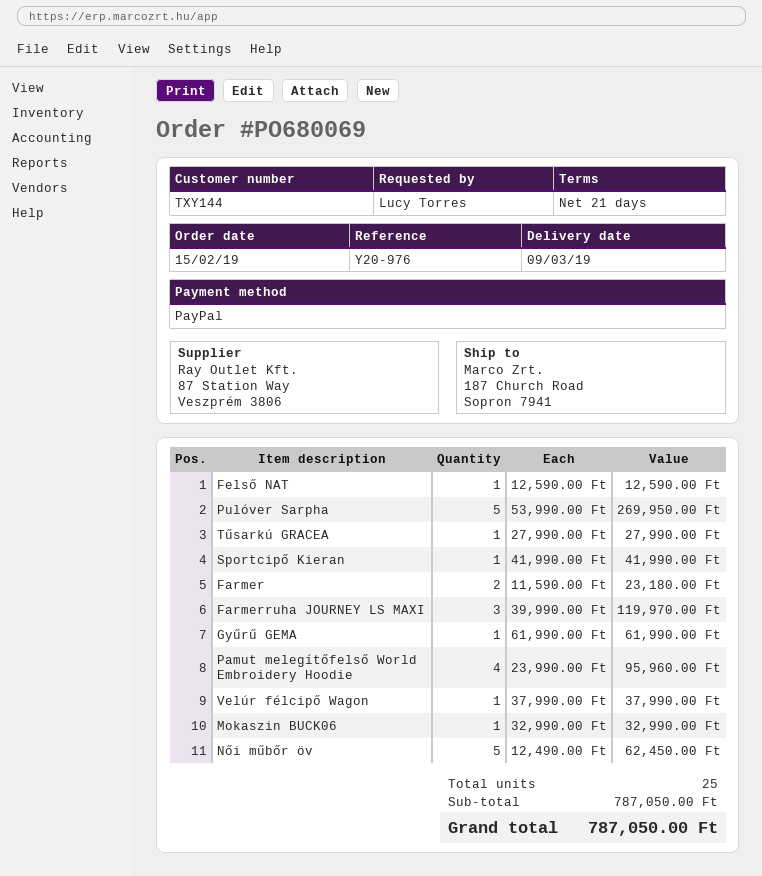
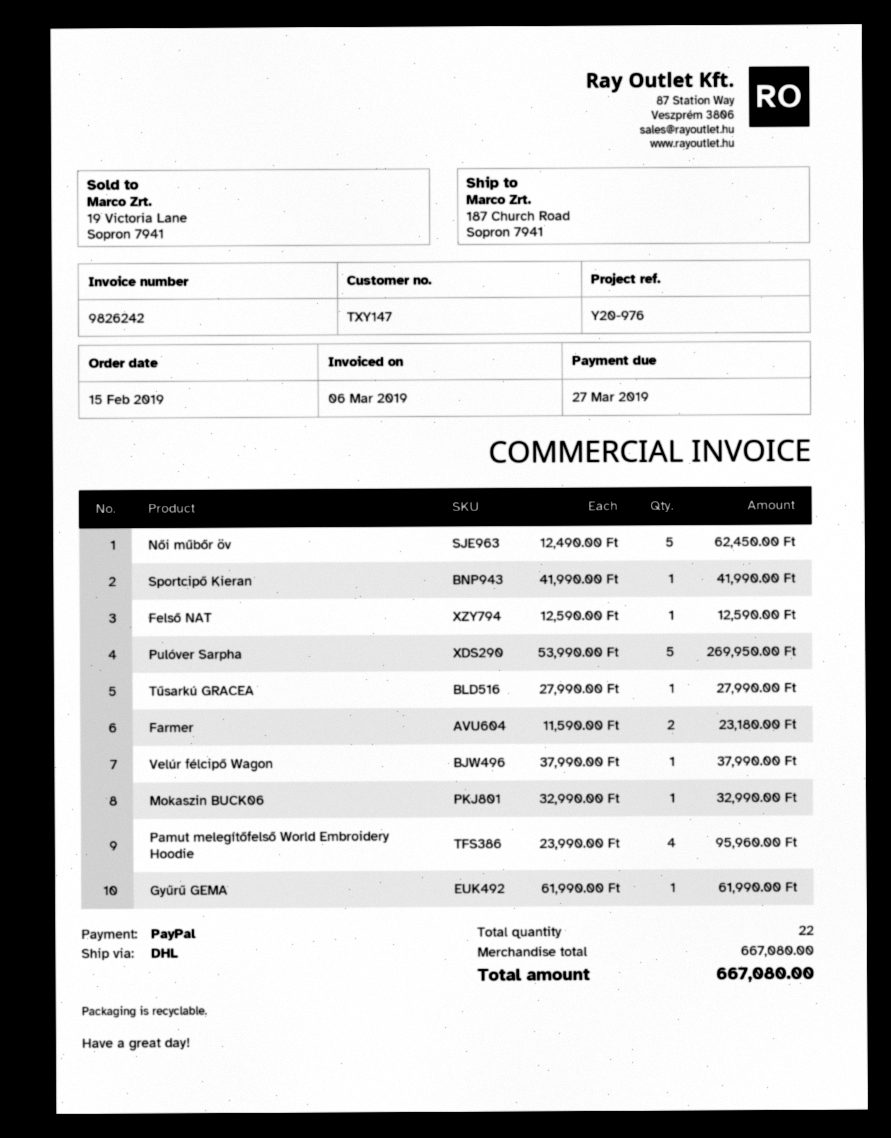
customer number: TXY144 -> TXY147
Farmerruha JOURNEY LS MAXI: 3 x 39990.00 = 119970.00 -> none
total quantity: 25 -> 22
subtotal: 787050.00 -> 667080.00
total: 787050.00 -> 667080.00

